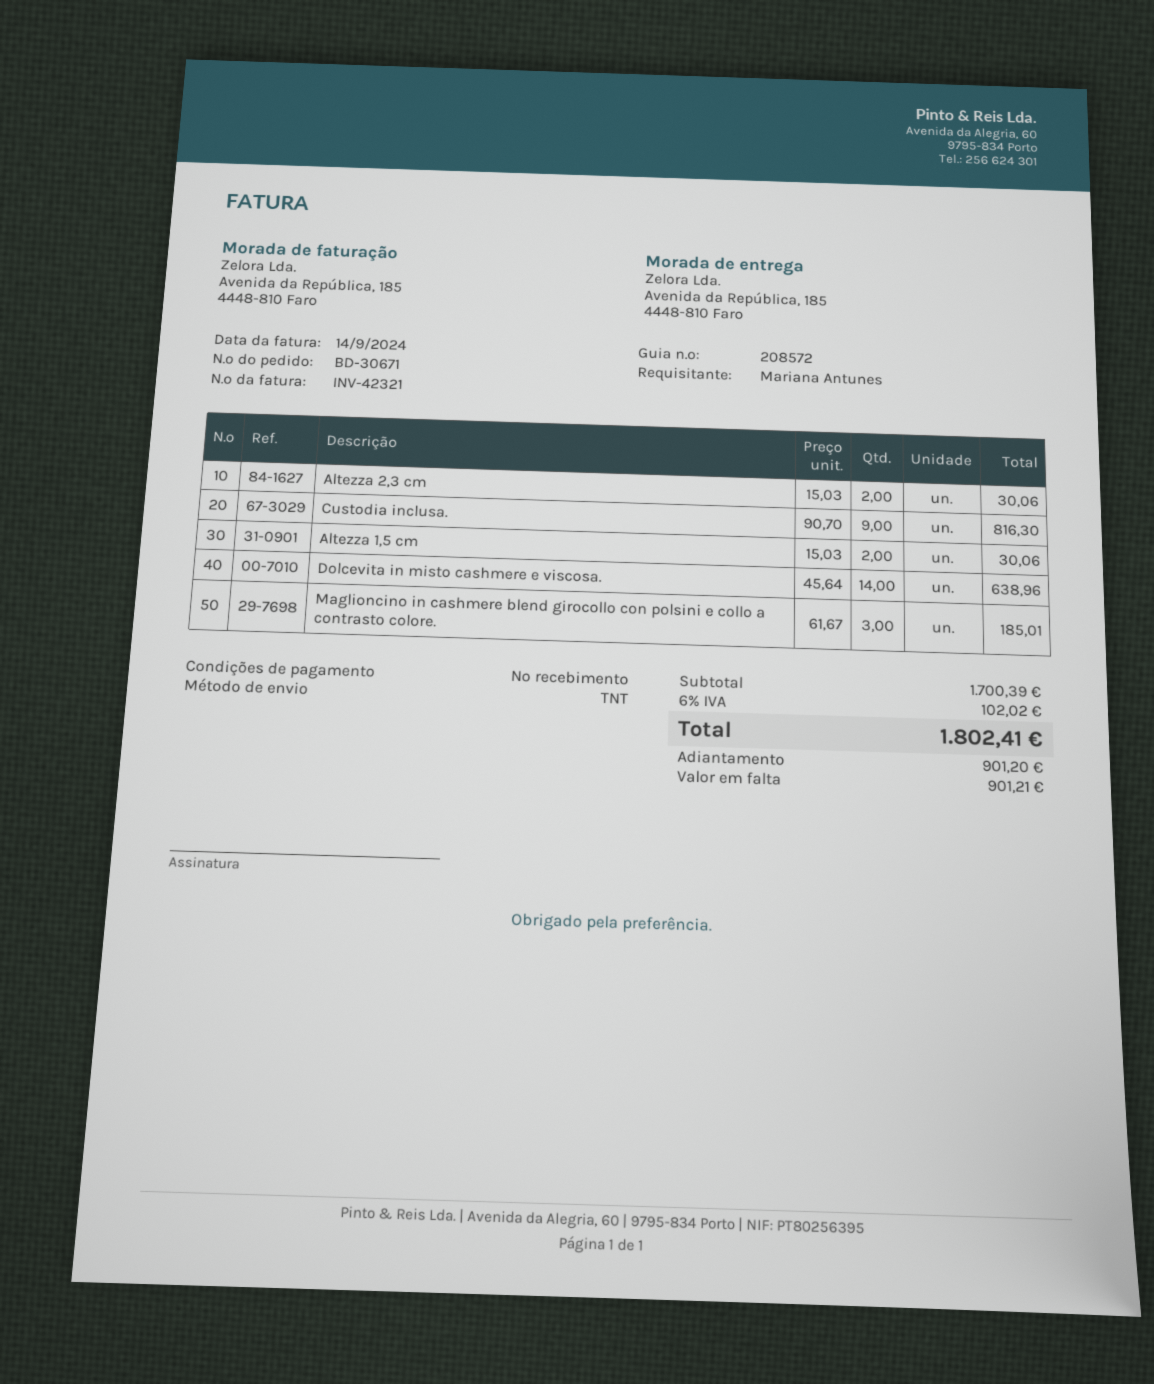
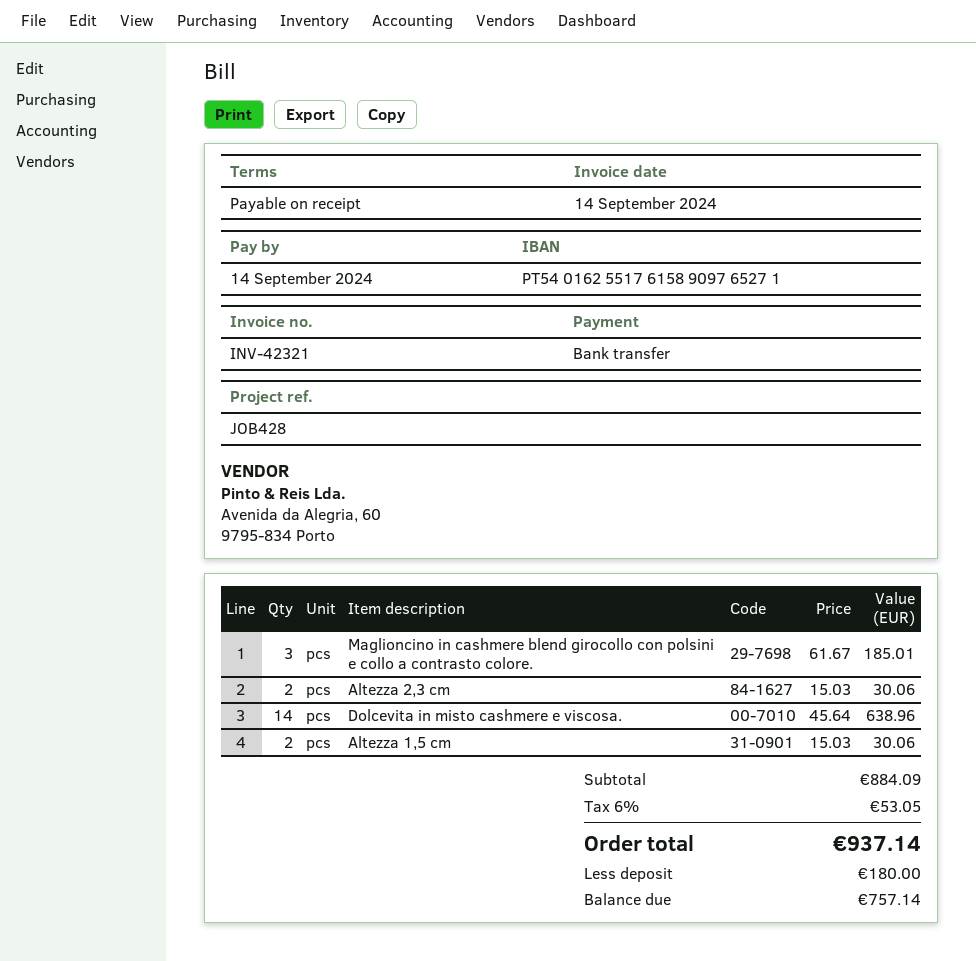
Custodia inclusa.: 9 x 90.70 = 816.30 -> none
subtotal: 1700.39 -> 884.09
tax: 6% = 102.02 -> 6% = 53.05
total: 1802.41 -> 937.14
deposit: 901.20 -> 180.00
balance: 901.21 -> 757.14

